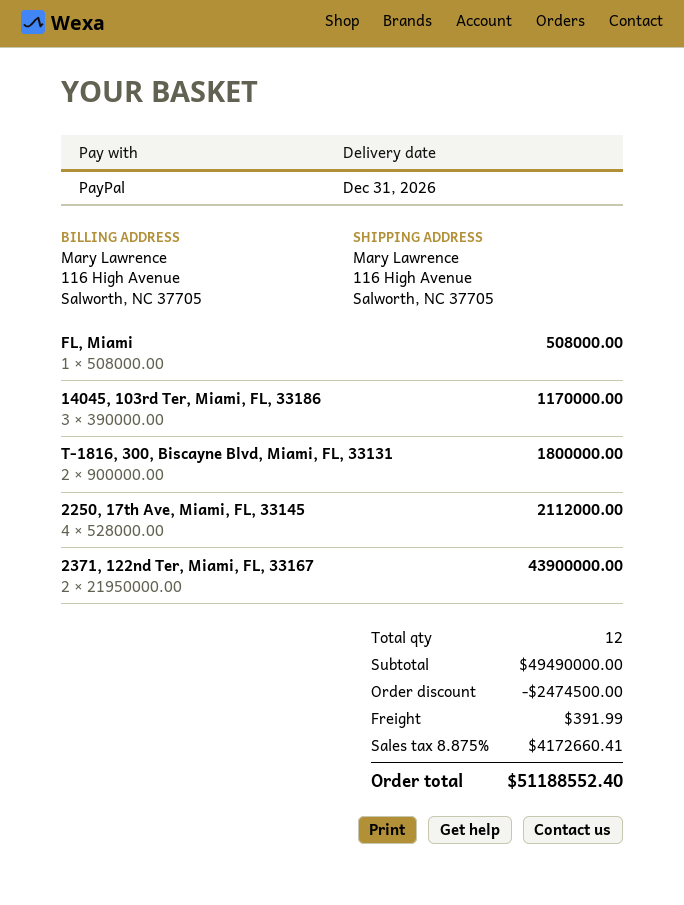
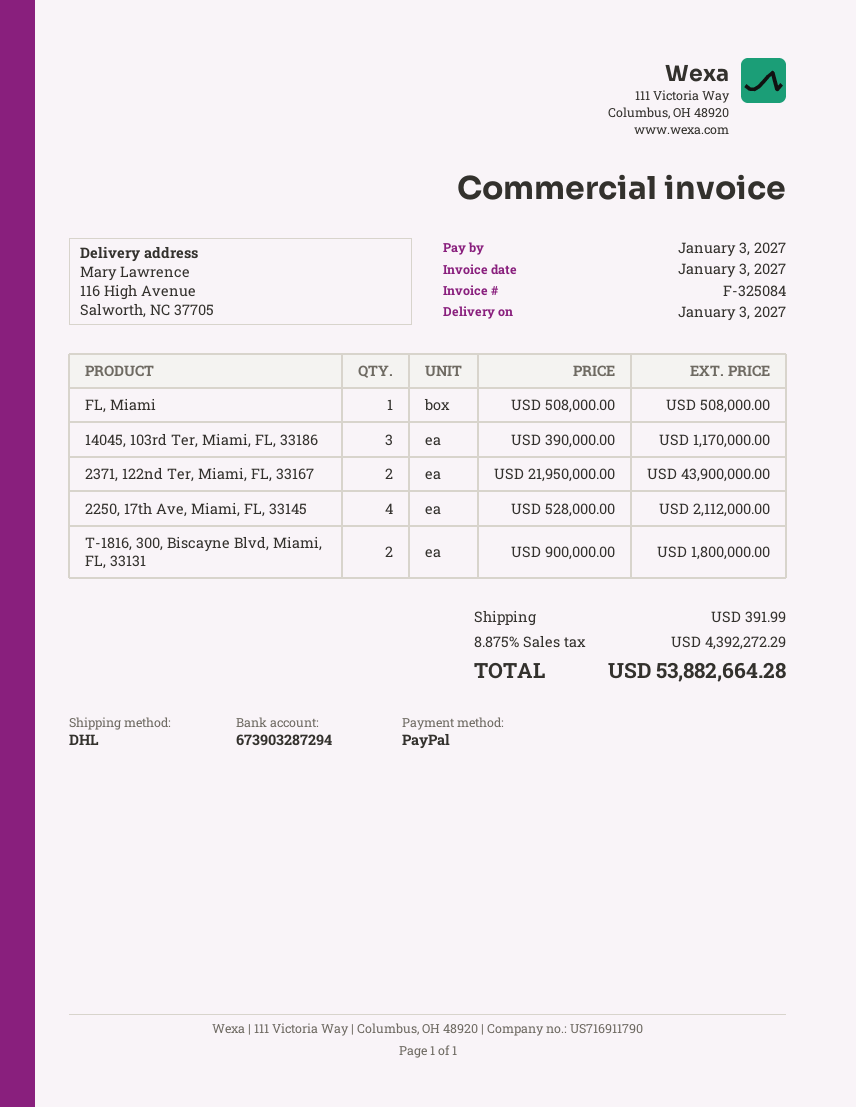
delivery date: 2026-12-31 -> 2027-01-03
discount: 2474500.00 -> none
tax: 8.875% = 4172660.41 -> 8.875% = 4392272.29
total: 51188552.40 -> 53882664.28

